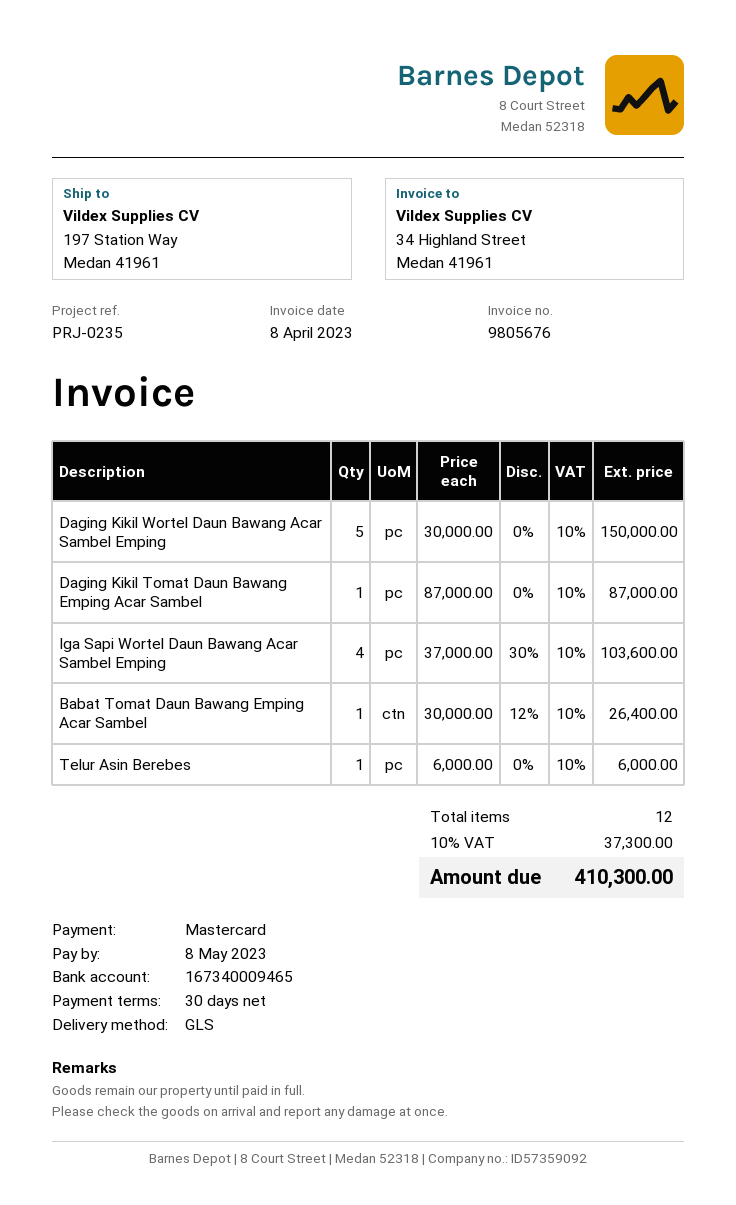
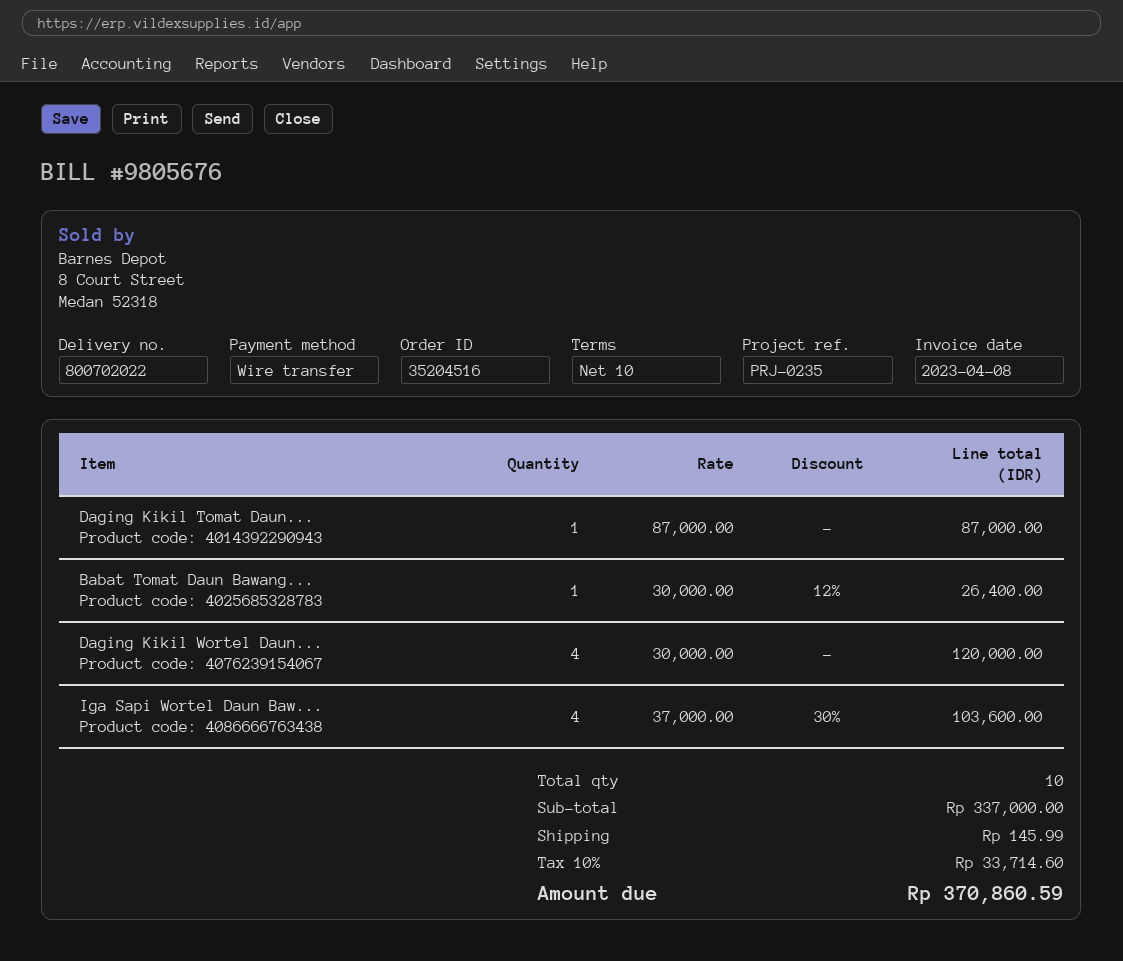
payment terms: 30 days -> 10 days
payment method: Mastercard -> bank transfer
Daging Kikil Wortel Daun Bawang Acar Sambel Emping: 5 x 30000.00 = 150000.00 -> 4 x 30000.00 = 120000.00
Telur Asin Berebes: 1 x 6000.00 = 6000.00 -> none
total quantity: 12 -> 10
shipping: none -> 145.99
tax: 10% = 37300.00 -> 10% = 33714.60
total: 410300.00 -> 370860.59

